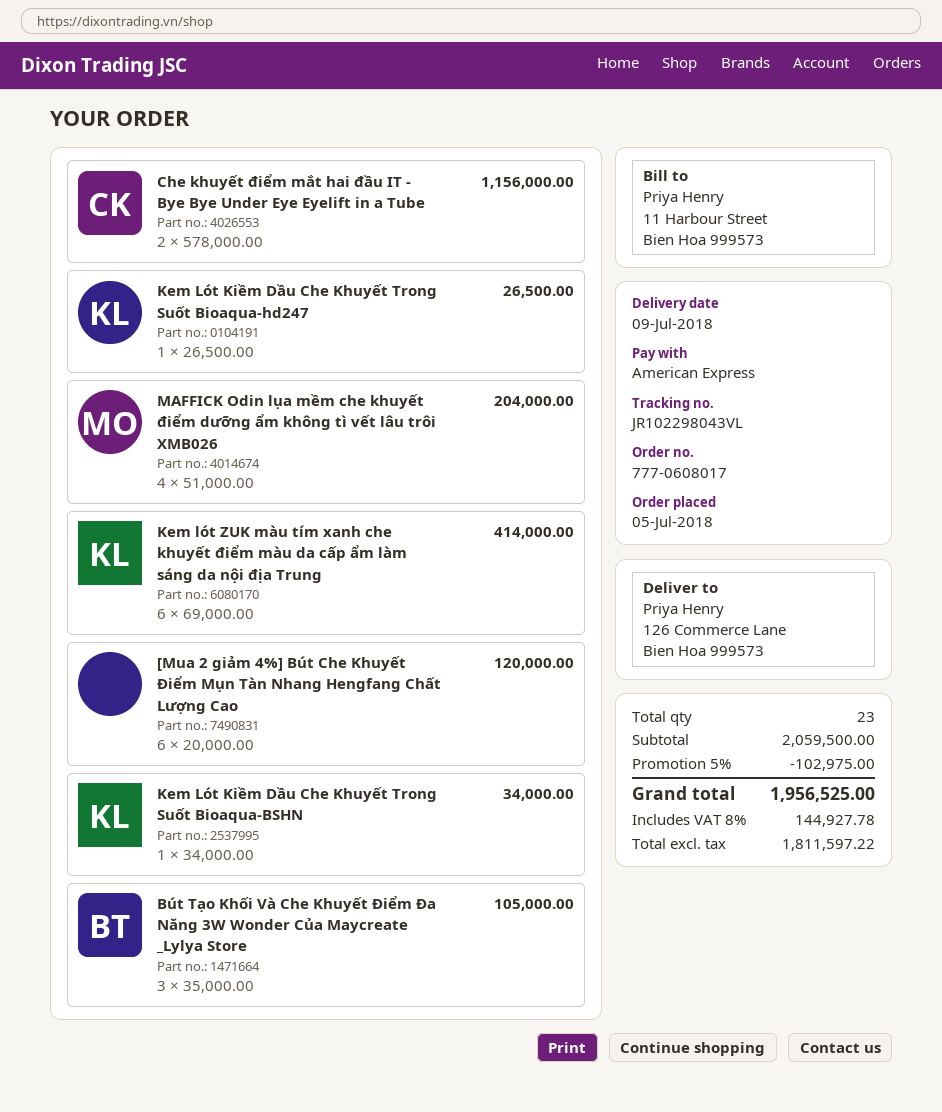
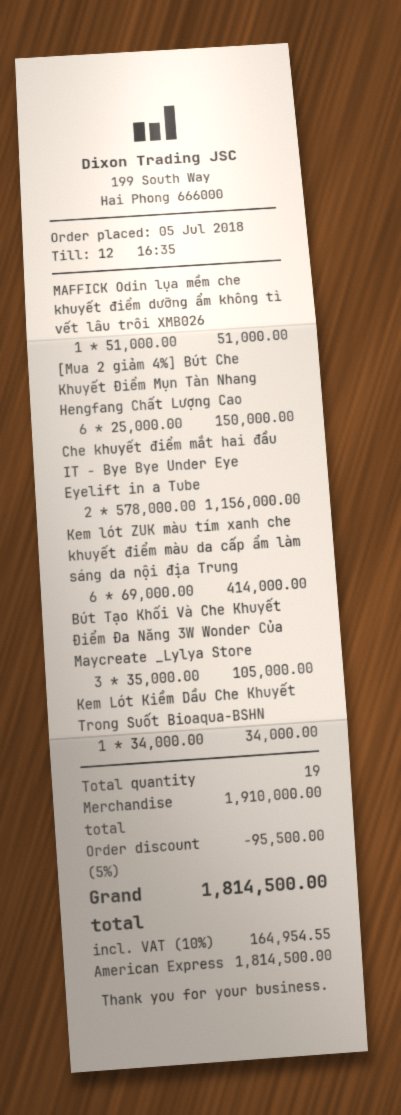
Kem Lót Kiềm Dầu Che Khuyết Trong Suốt Bioaqua-hd247: 1 x 26500.00 = 26500.00 -> none
MAFFICK Odin lụa mềm che khuyết điểm dưỡng ẩm không tì vết lâu trôi XMB026: 4 x 51000.00 = 204000.00 -> 1 x 51000.00 = 51000.00
[Mua 2 giảm 4%] Bút Che Khuyết Điểm Mụn Tàn Nhang Hengfang Chất Lượng Cao: 6 x 20000.00 = 120000.00 -> 6 x 25000.00 = 150000.00
total quantity: 23 -> 19
subtotal: 2059500.00 -> 1910000.00
discount: 5% = 102975.00 -> 5% = 95500.00
tax: 8% = 144927.78 -> 10% = 164954.55
total: 1956525.00 -> 1814500.00

